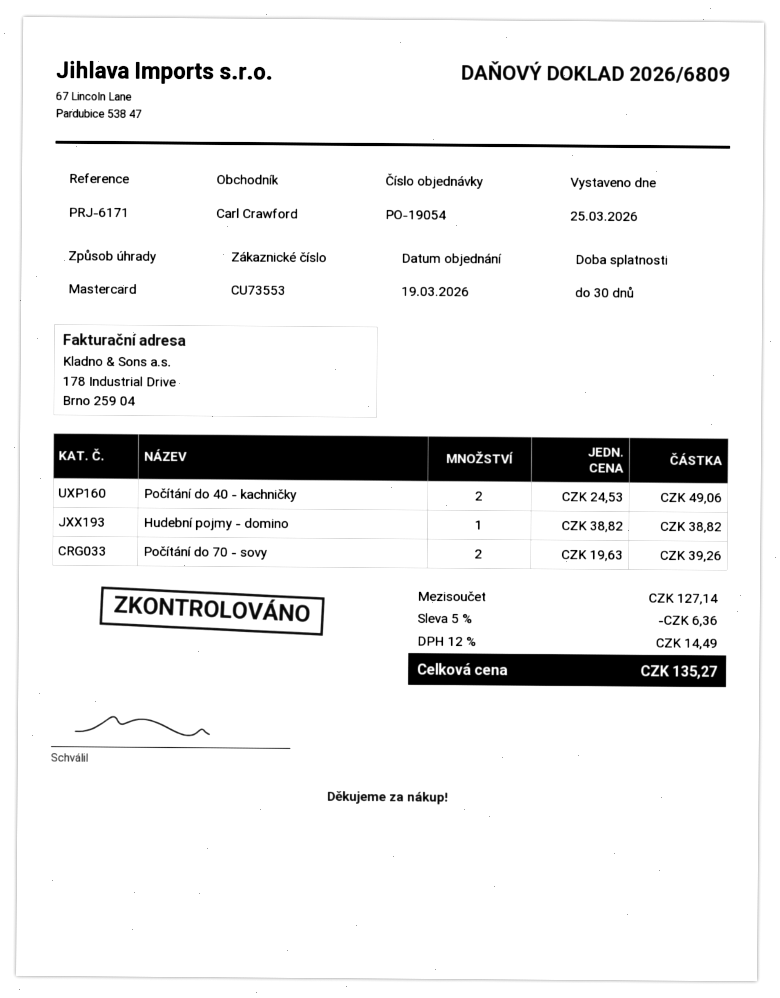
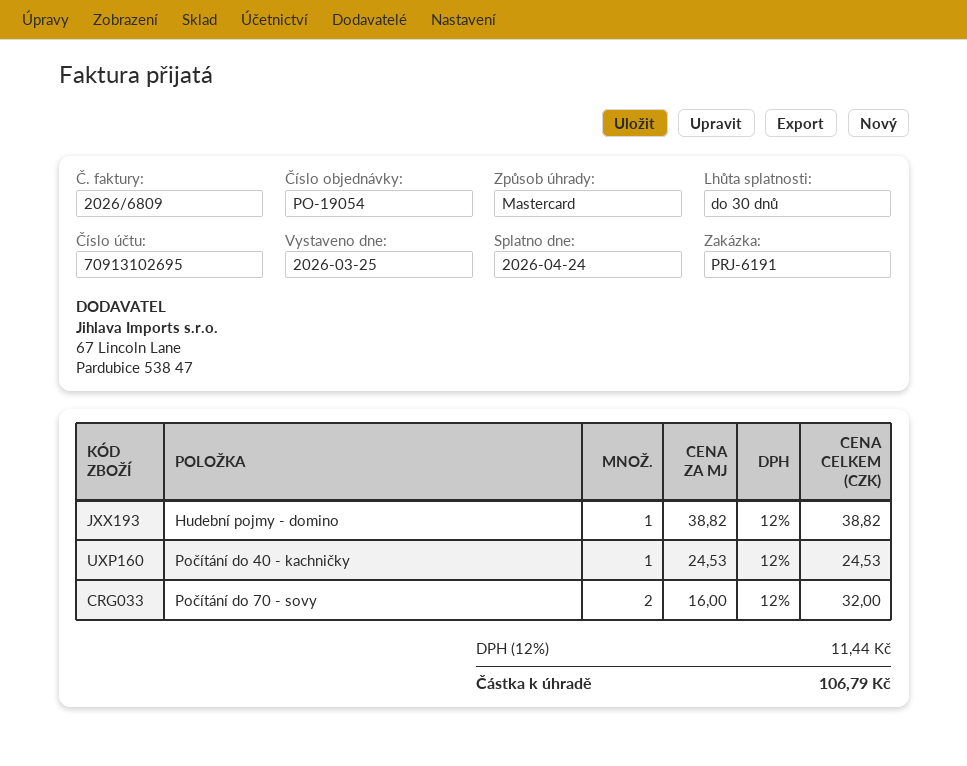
reference: PRJ-6171 -> PRJ-6191
Počítání do 40 - kachničky: 2 x 24.53 = 49.06 -> 1 x 24.53 = 24.53
Počítání do 70 - sovy: 2 x 19.63 = 39.26 -> 2 x 16.00 = 32.00
discount: 5% = 6.36 -> none
tax: 12% = 14.49 -> 12% = 11.44
total: 135.27 -> 106.79

